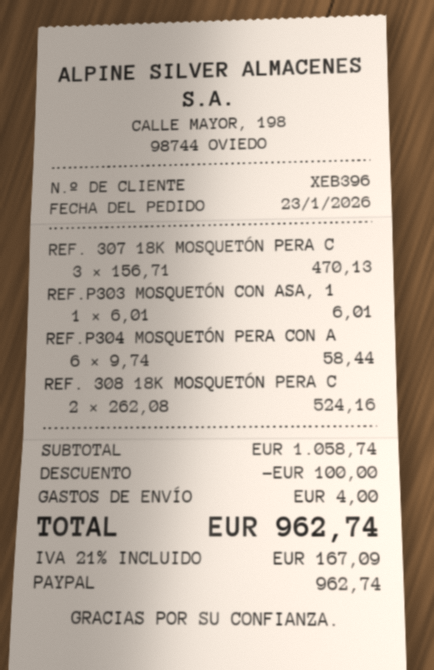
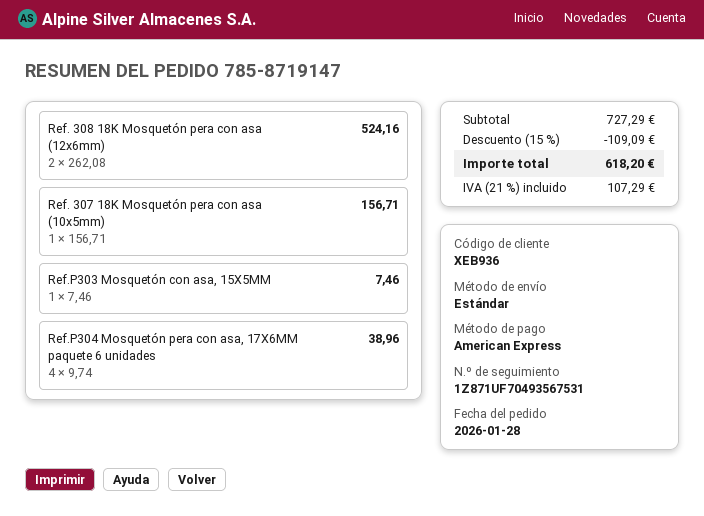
order date: 2026-01-23 -> 2026-01-28
customer number: XEB396 -> XEB936
payment method: PayPal -> American Express
REF. 307 18K MOSQUETÓN PERA C: 3 x 156.71 = 470.13 -> 1 x 156.71 = 156.71
REF.P303 MOSQUETÓN CON ASA, 1: 1 x 6.01 = 6.01 -> 1 x 7.46 = 7.46
REF.P304 MOSQUETÓN PERA CON A: 6 x 9.74 = 58.44 -> 4 x 9.74 = 38.96
subtotal: 1058.74 -> 727.29
discount: 100.00 -> 109.09
shipping: 4.00 -> none
tax: 21% = 167.09 -> 21% = 107.29
total: 962.74 -> 618.20

